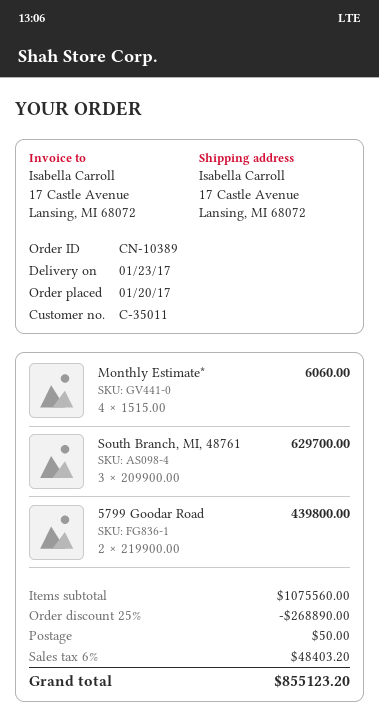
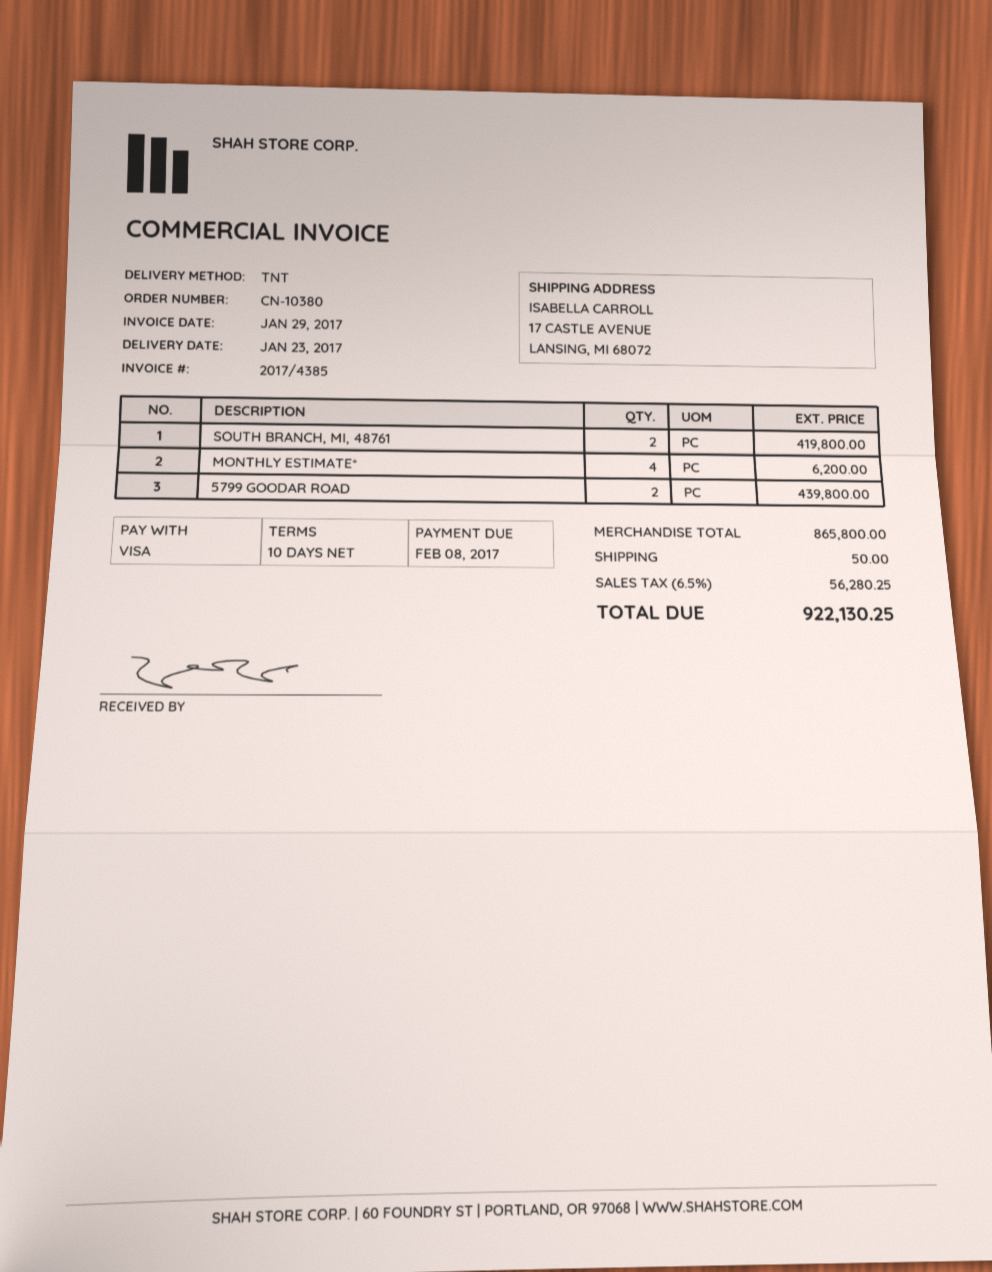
order number: CN-10389 -> CN-10380
Monthly Estimate*: 4 for 6060.00 -> 4 for 6200.00
South Branch, MI, 48761: 3 for 629700.00 -> 2 for 419800.00
subtotal: 1075560.00 -> 865800.00
discount: 25% = 268890.00 -> none
tax: 6% = 48403.20 -> 6.5% = 56280.25
total: 855123.20 -> 922130.25

